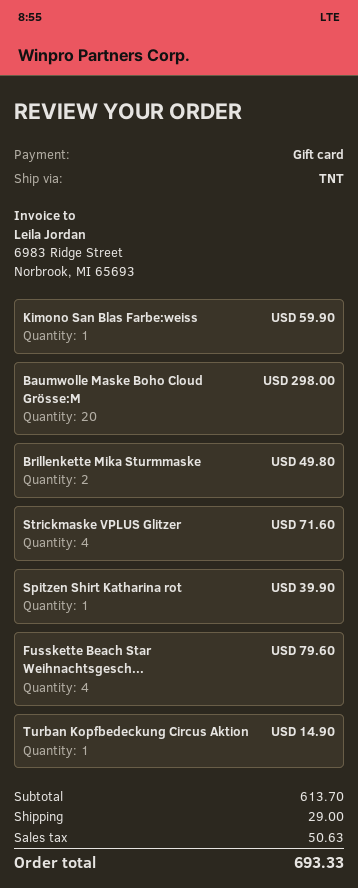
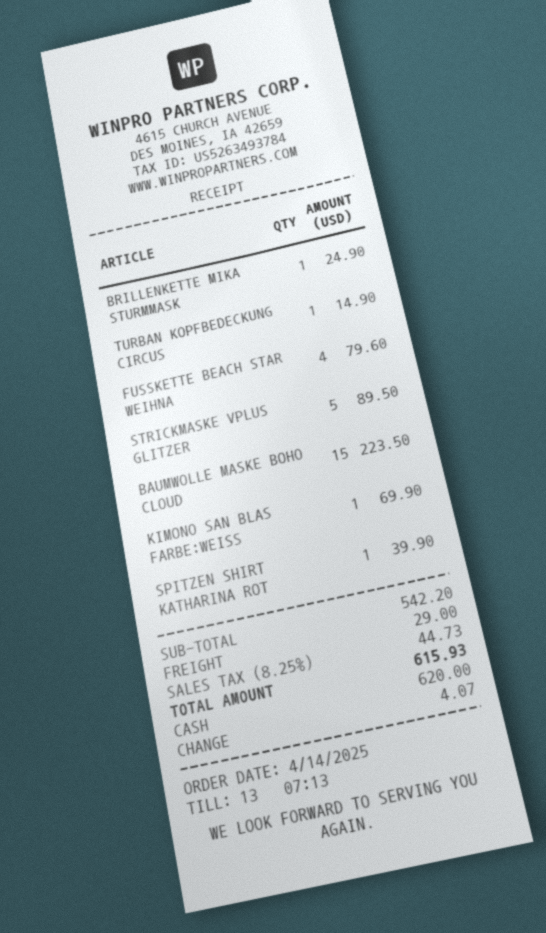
payment method: gift card -> cash
Kimono San Blas Farbe:weiss: 1 for 59.90 -> 1 for 69.90
Baumwolle Maske Boho Cloud Grösse:M: 20 for 298.00 -> 15 for 223.50
Brillenkette Mika Sturmmaske: 2 for 49.80 -> 1 for 24.90
Strickmaske VPLUS Glitzer: 4 for 71.60 -> 5 for 89.50
subtotal: 613.70 -> 542.20
tax: 50.63 -> 44.73
total: 693.33 -> 615.93

